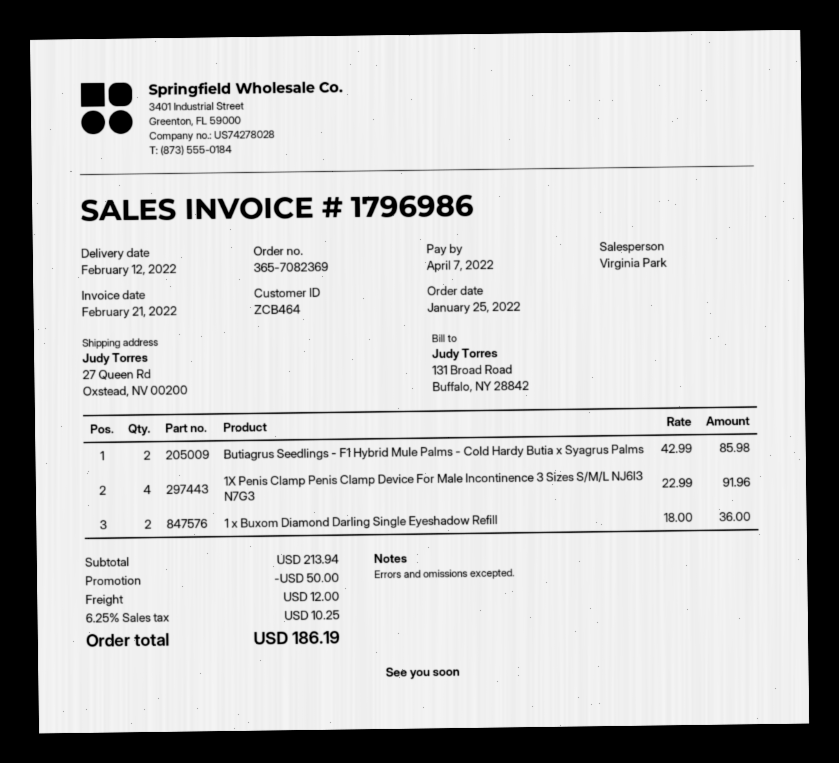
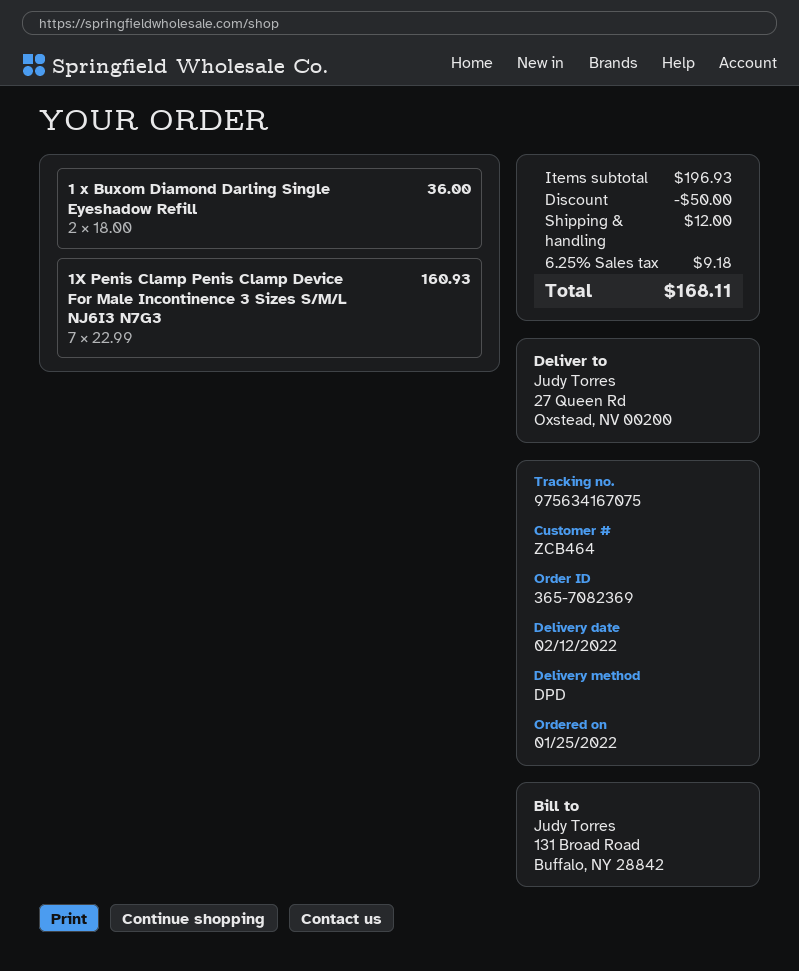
Butiagrus Seedlings - F1 Hybrid Mule Palms - Cold Hardy Butia x Syagrus Palms: 2 x 42.99 = 85.98 -> none
1X Penis Clamp Penis Clamp Device For Male Incontinence 3 Sizes S/M/L NJ6I3 N7G3: 4 x 22.99 = 91.96 -> 7 x 22.99 = 160.93
subtotal: 213.94 -> 196.93
tax: 6.25% = 10.25 -> 6.25% = 9.18
total: 186.19 -> 168.11

